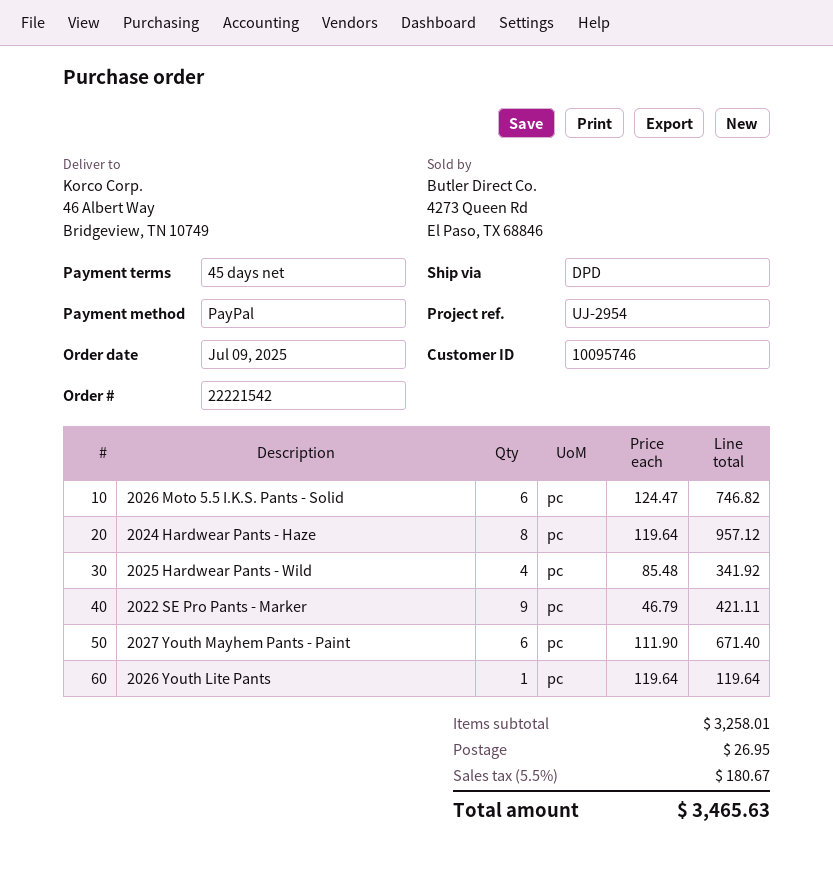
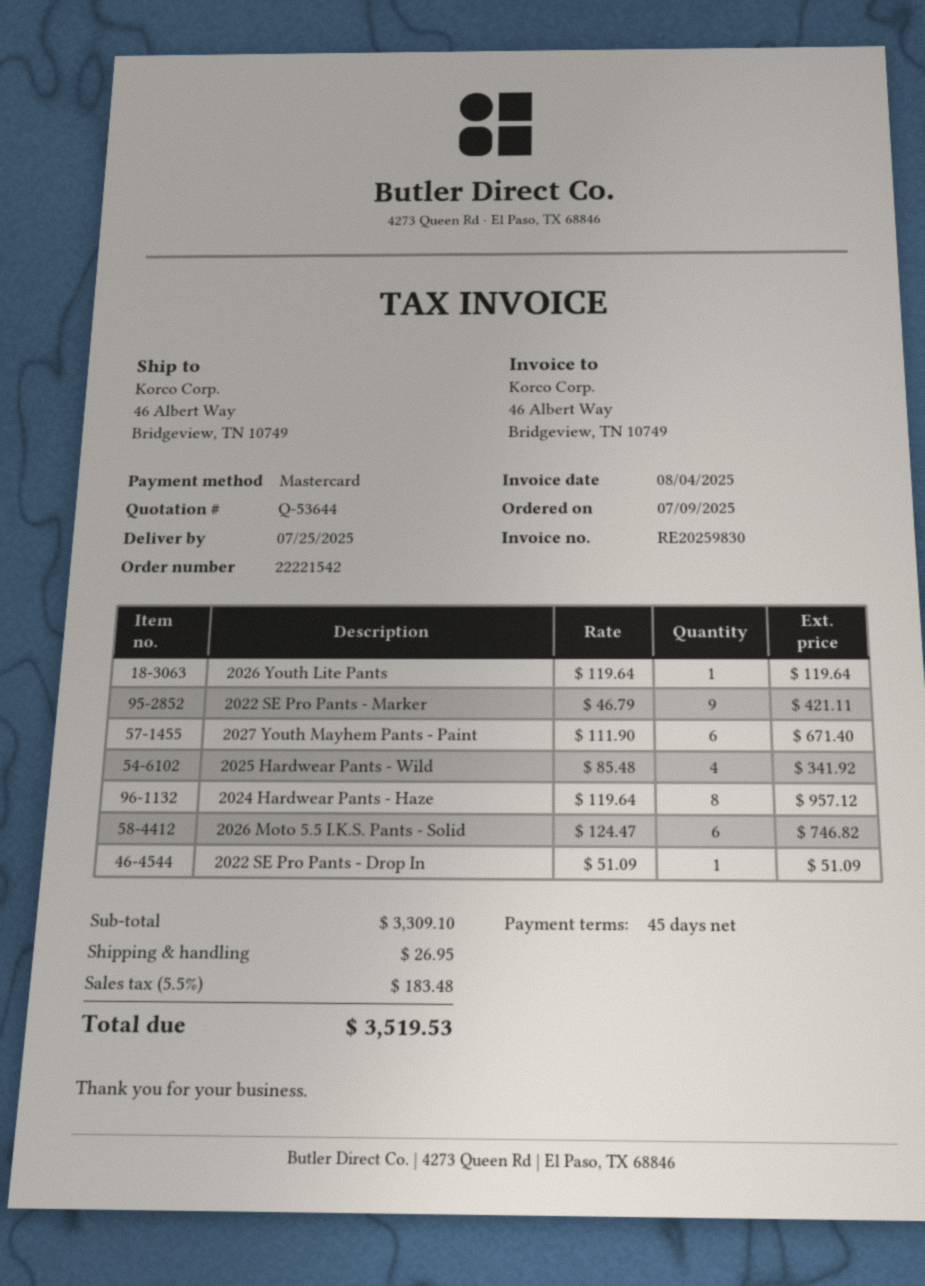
payment method: PayPal -> Mastercard
2022 SE Pro Pants - Drop In: none -> 1 x 51.09 = 51.09
subtotal: 3258.01 -> 3309.10
tax: 5.5% = 180.67 -> 5.5% = 183.48
total: 3465.63 -> 3519.53

